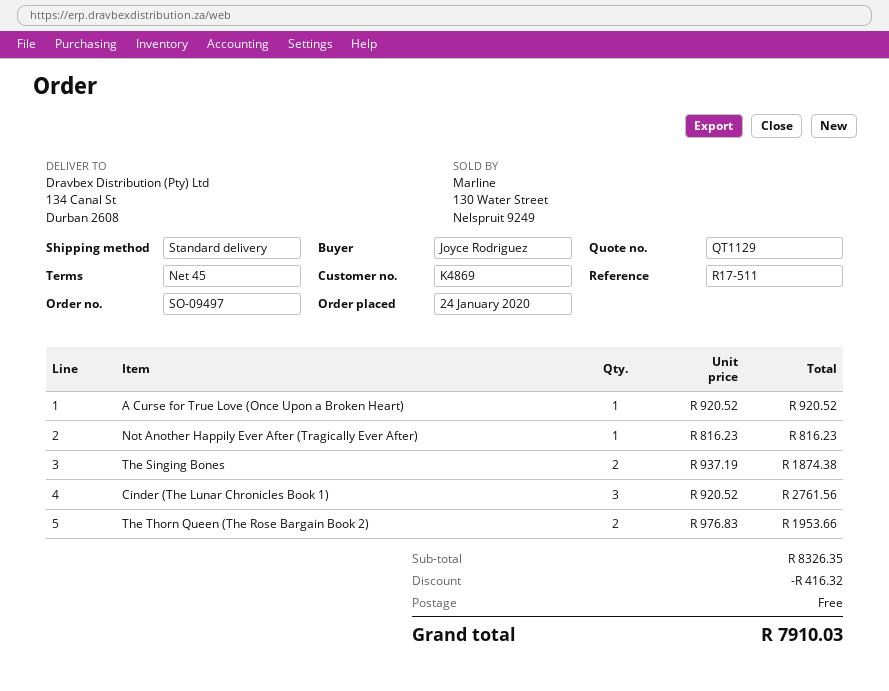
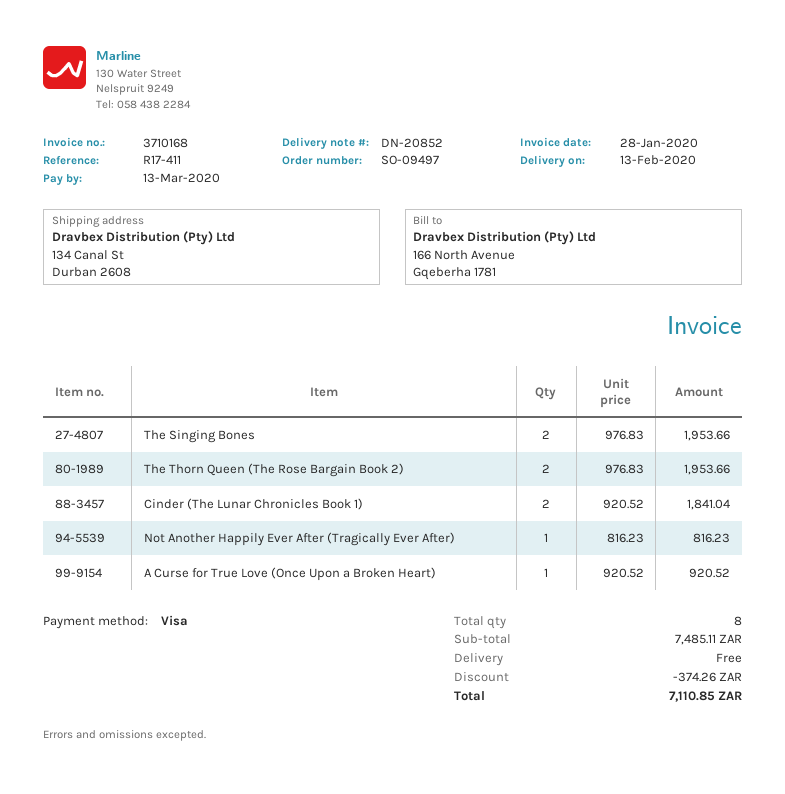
reference: R17-511 -> R17-411
The Singing Bones: 2 x 937.19 = 1874.38 -> 2 x 976.83 = 1953.66
Cinder (The Lunar Chronicles Book 1): 3 x 920.52 = 2761.56 -> 2 x 920.52 = 1841.04
subtotal: 8326.35 -> 7485.11
discount: 416.32 -> 374.26
total: 7910.03 -> 7110.85

